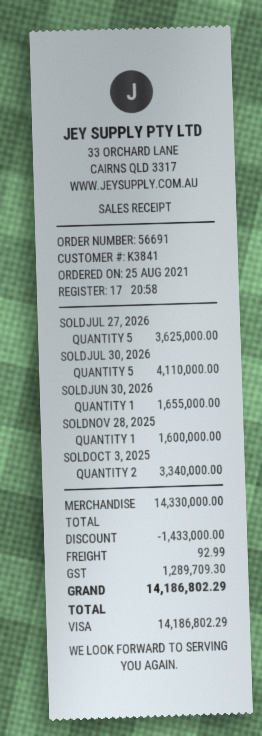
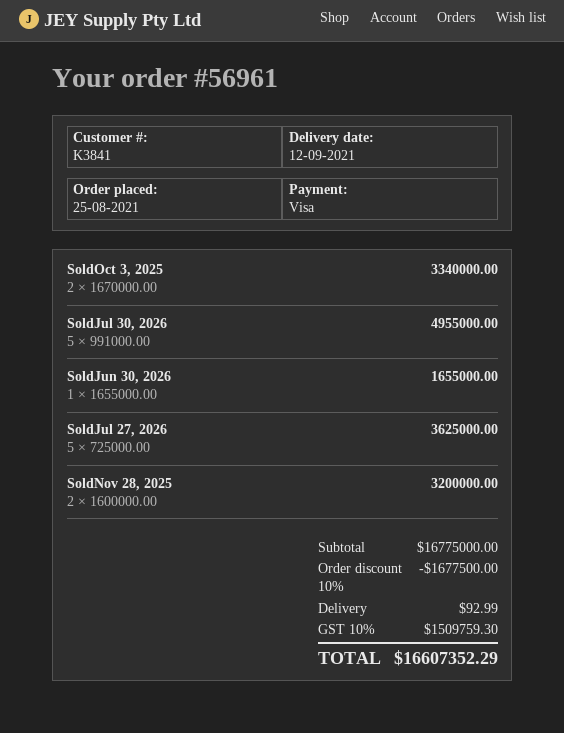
order number: 56691 -> 56961
SOLDJUL 30, 2026: 5 for 4110000.00 -> 5 for 4955000.00
SOLDNOV 28, 2025: 1 for 1600000.00 -> 2 for 3200000.00
subtotal: 14330000.00 -> 16775000.00
discount: 1433000.00 -> 1677500.00
tax: 1289709.30 -> 1509759.30
total: 14186802.29 -> 16607352.29

